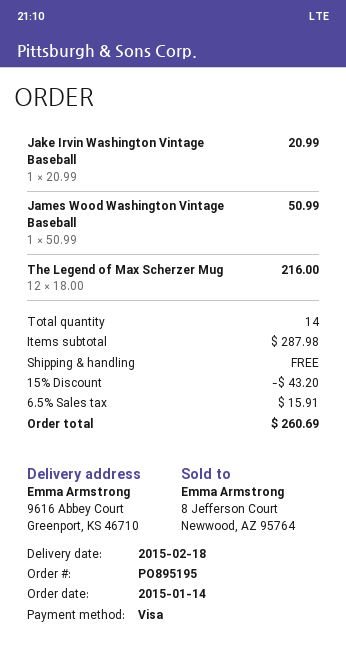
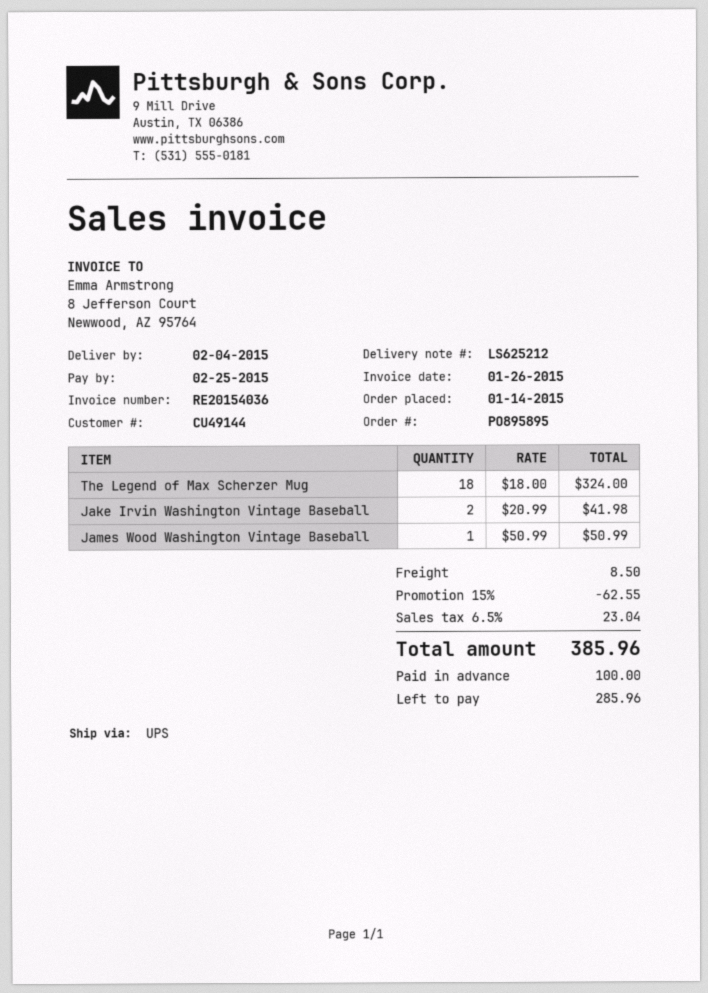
order number: PO895195 -> PO895895
delivery date: 2015-02-18 -> 2015-02-04
Jake Irvin Washington Vintage Baseball: 1 x 20.99 = 20.99 -> 2 x 20.99 = 41.98
The Legend of Max Scherzer Mug: 12 x 18.00 = 216.00 -> 18 x 18.00 = 324.00
discount: 15% = 43.20 -> 15% = 62.55
shipping: 0.00 -> 8.50
tax: 6.5% = 15.91 -> 6.5% = 23.04
total: 260.69 -> 385.96

